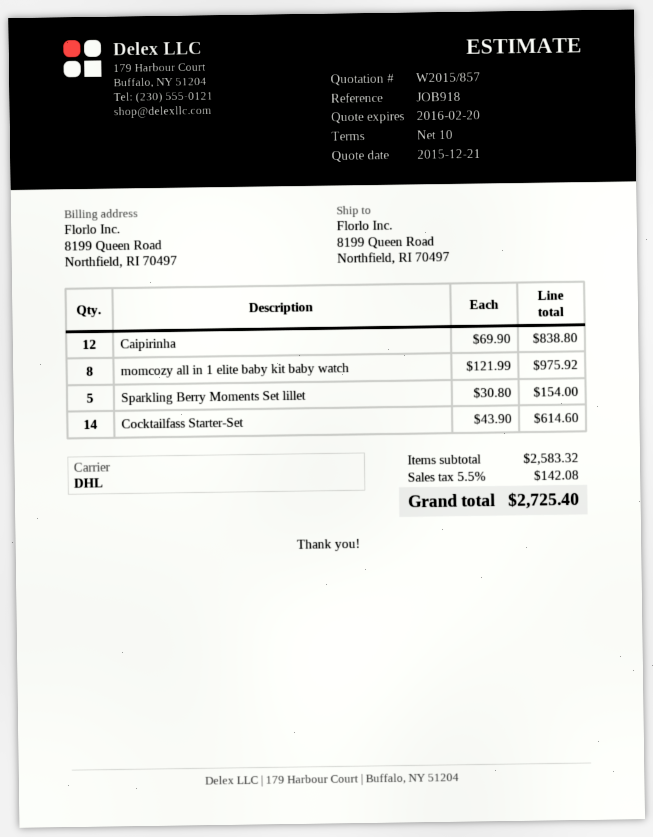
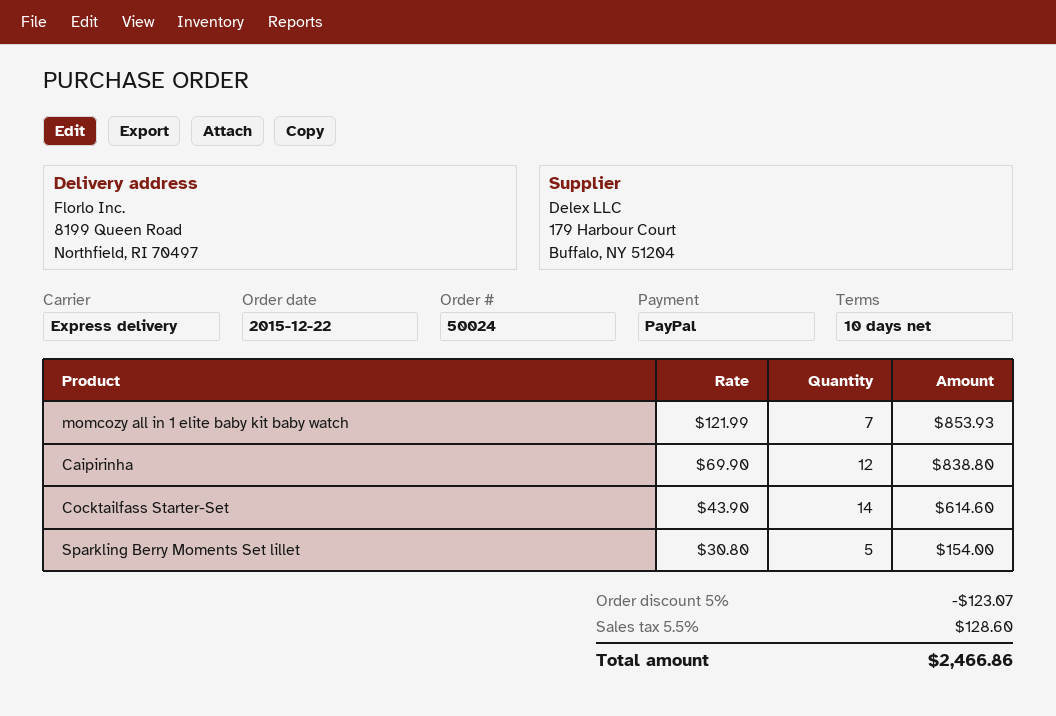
shipping method: DHL -> express
momcozy all in 1 elite baby kit baby watch: 8 x 121.99 = 975.92 -> 7 x 121.99 = 853.93
discount: none -> 5% = 123.07
tax: 5.5% = 142.08 -> 5.5% = 128.60
total: 2725.40 -> 2466.86

